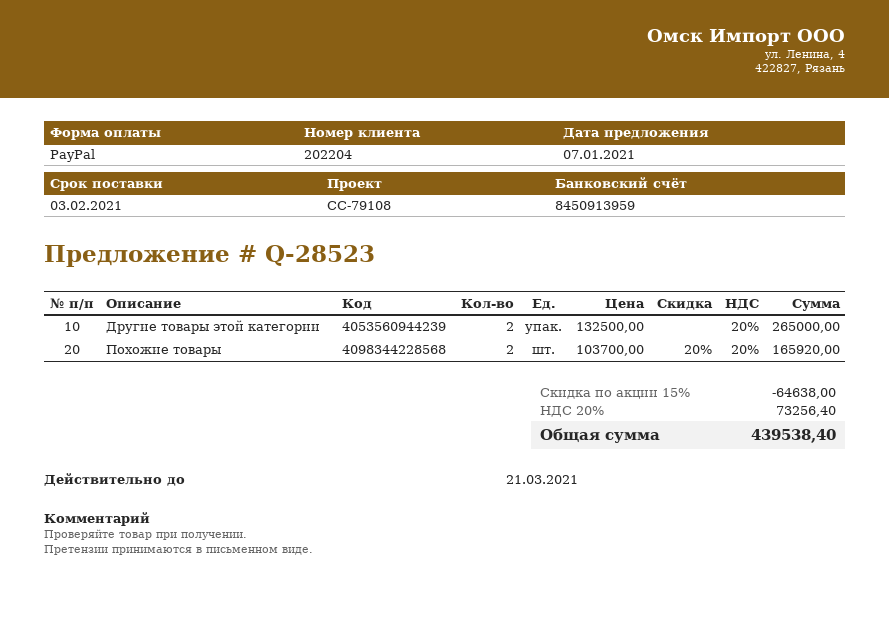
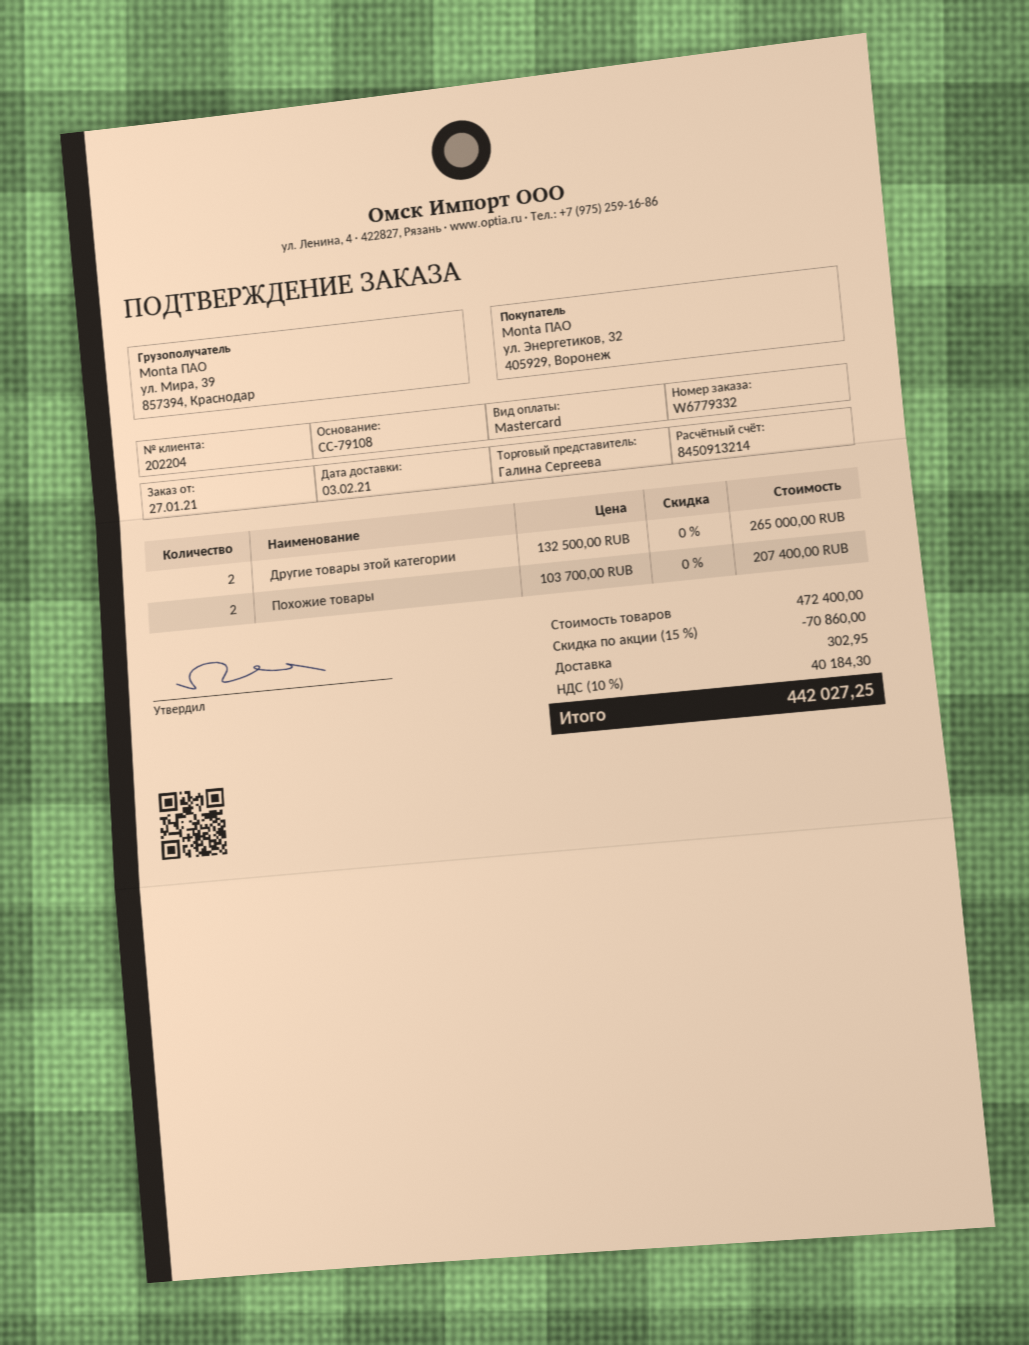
payment method: PayPal -> Mastercard
bank account: 8450913959 -> 8450913214
Похожие товары: 2 x 103700.00 - 20% = 165920.00 -> 2 x 103700.00 = 207400.00
discount: 15% = 64638.00 -> 15% = 70860.00
shipping: none -> 302.95
tax: 20% = 73256.40 -> 10% = 40184.30
total: 439538.40 -> 442027.25

